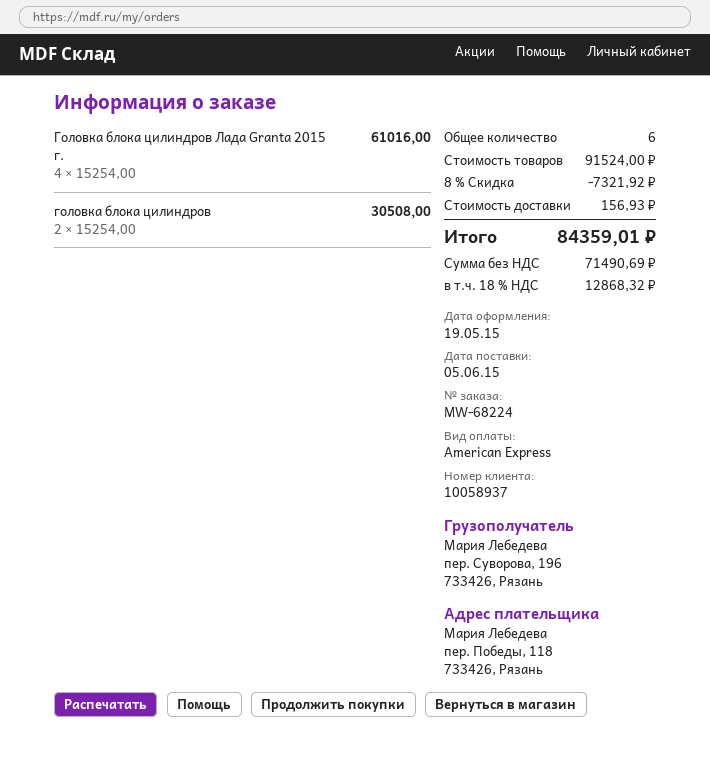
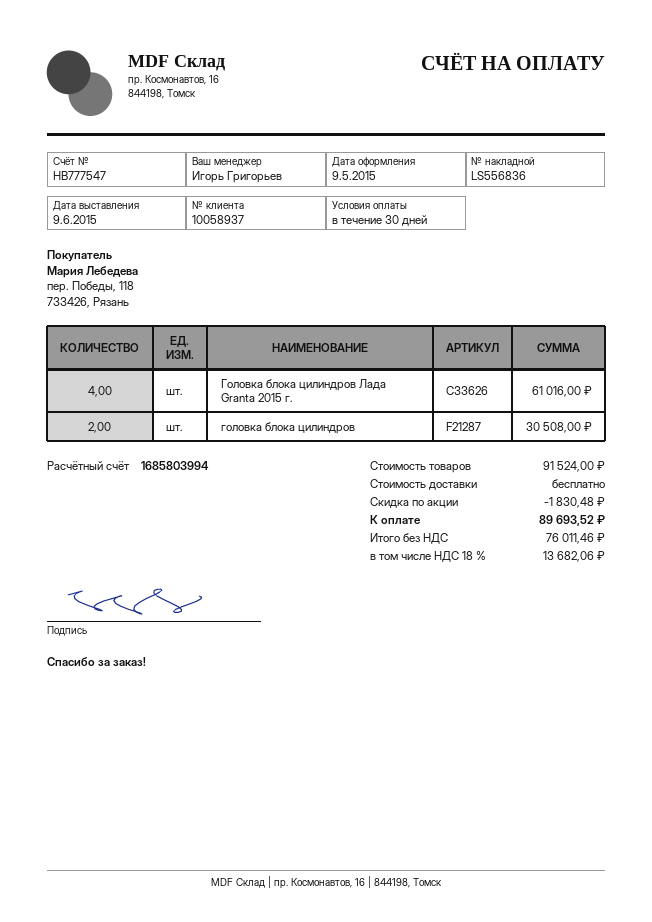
order date: 2015-05-19 -> 2015-05-09
discount: 7321.92 -> 1830.48
shipping: 156.93 -> 0.00
net: 71490.69 -> 76011.46
tax: 18% = 12868.32 -> 18% = 13682.06
total: 84359.01 -> 89693.52

